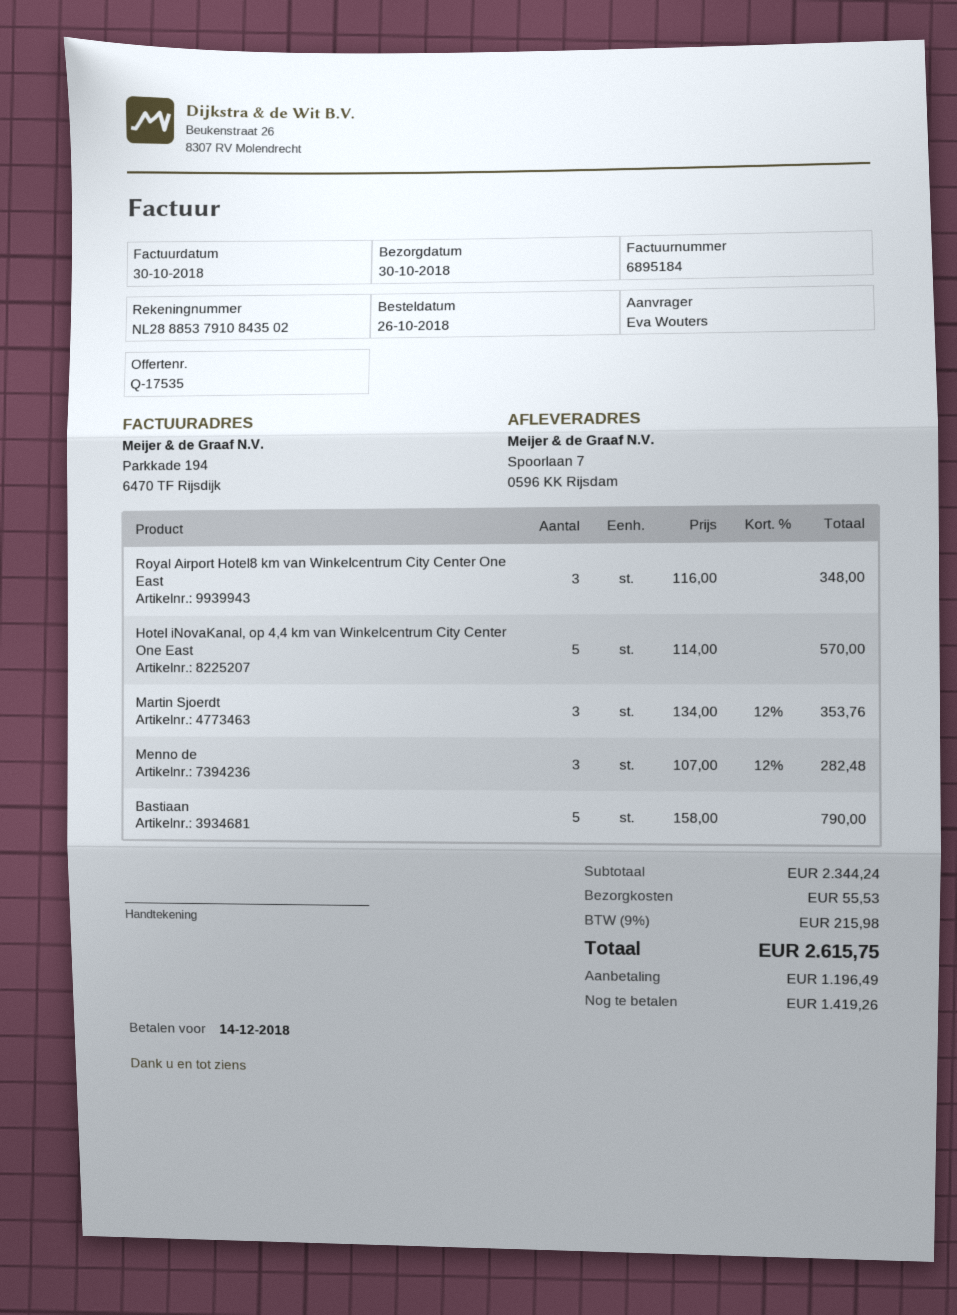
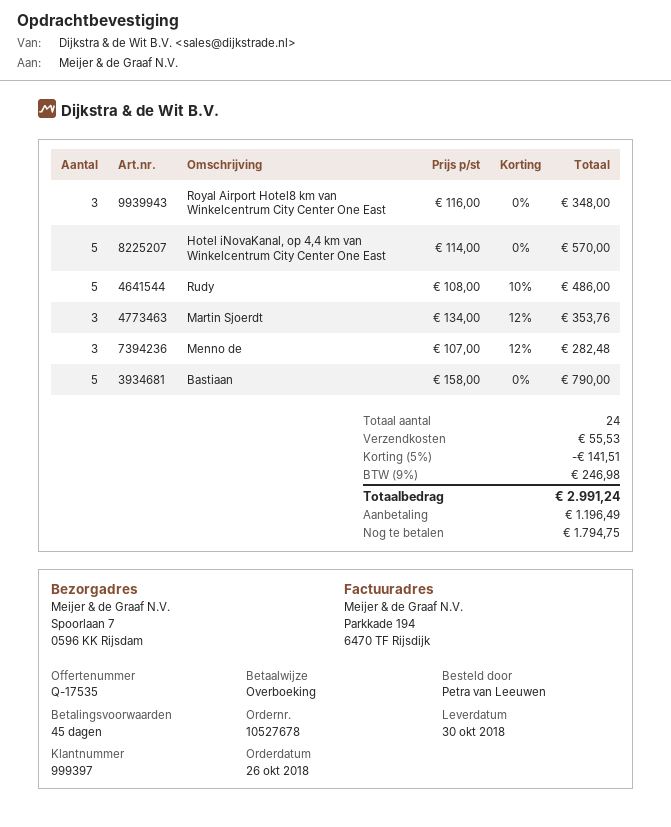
ordered by: Eva Wouters -> Petra van Leeuwen
Rudy: none -> 5 x 108.00 - 10% = 486.00
discount: none -> 5% = 141.51
tax: 9% = 215.98 -> 9% = 246.98
total: 2615.75 -> 2991.24
balance: 1419.26 -> 1794.75

